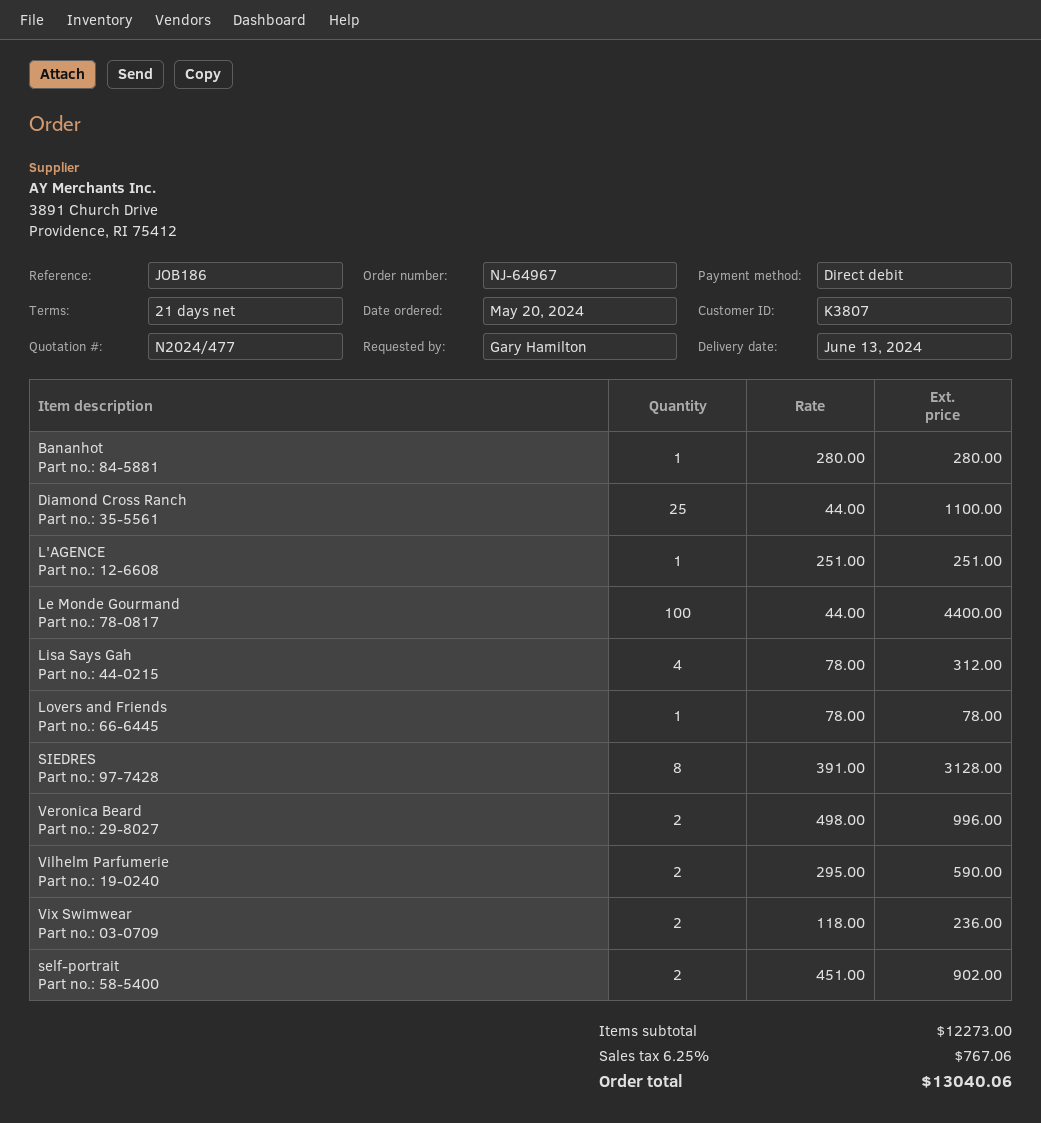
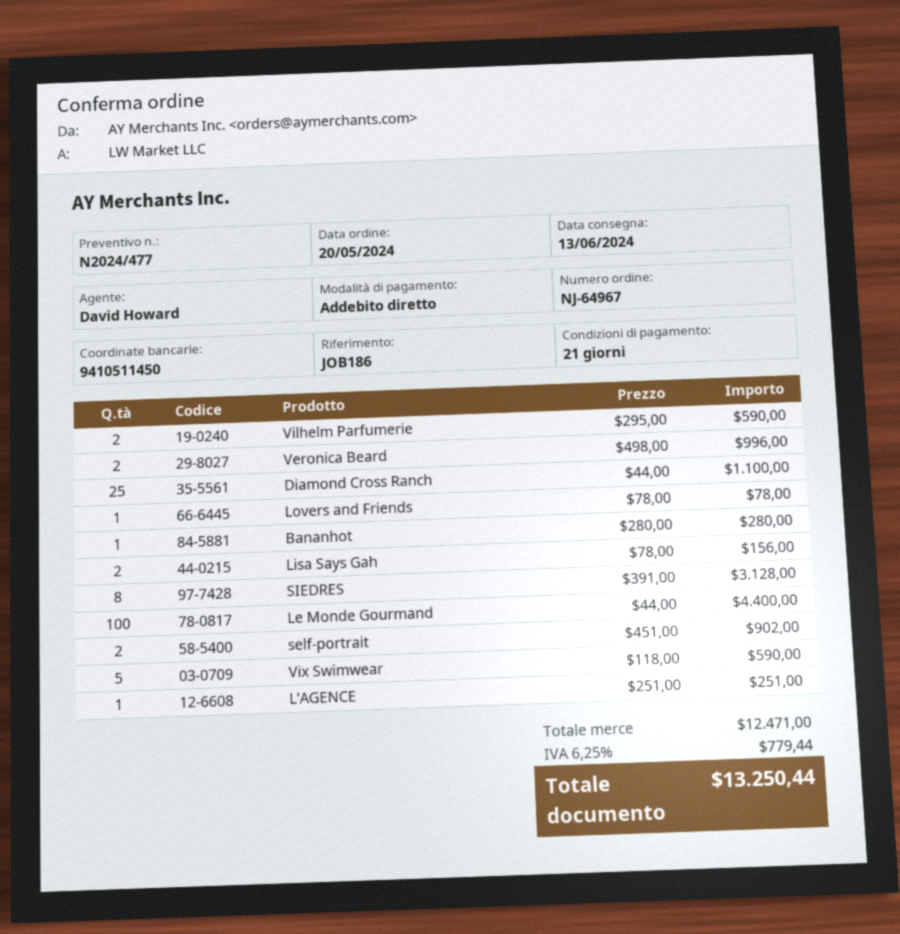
Lisa Says Gah: 4 x 78.00 = 312.00 -> 2 x 78.00 = 156.00
Vix Swimwear: 2 x 118.00 = 236.00 -> 5 x 118.00 = 590.00
subtotal: 12273.00 -> 12471.00
tax: 6.25% = 767.06 -> 6.25% = 779.44
total: 13040.06 -> 13250.44

